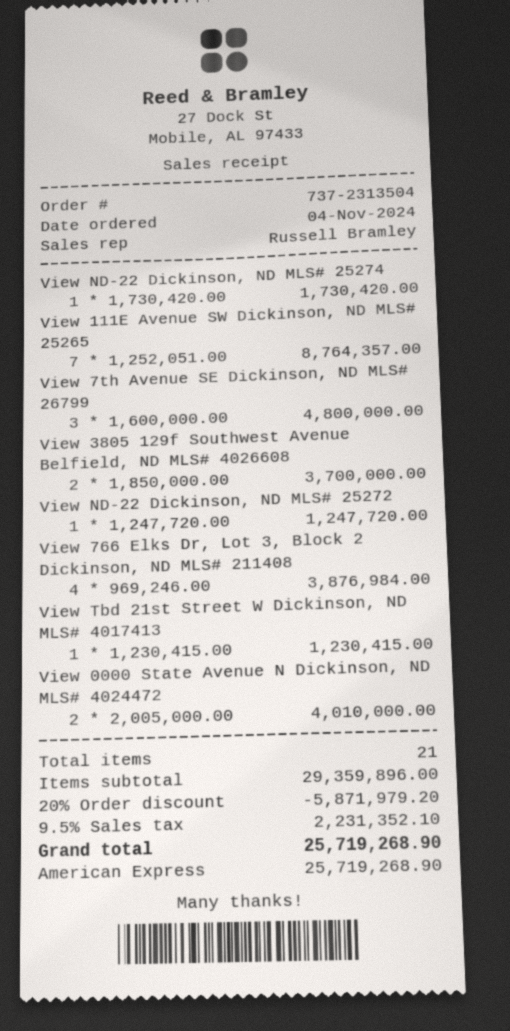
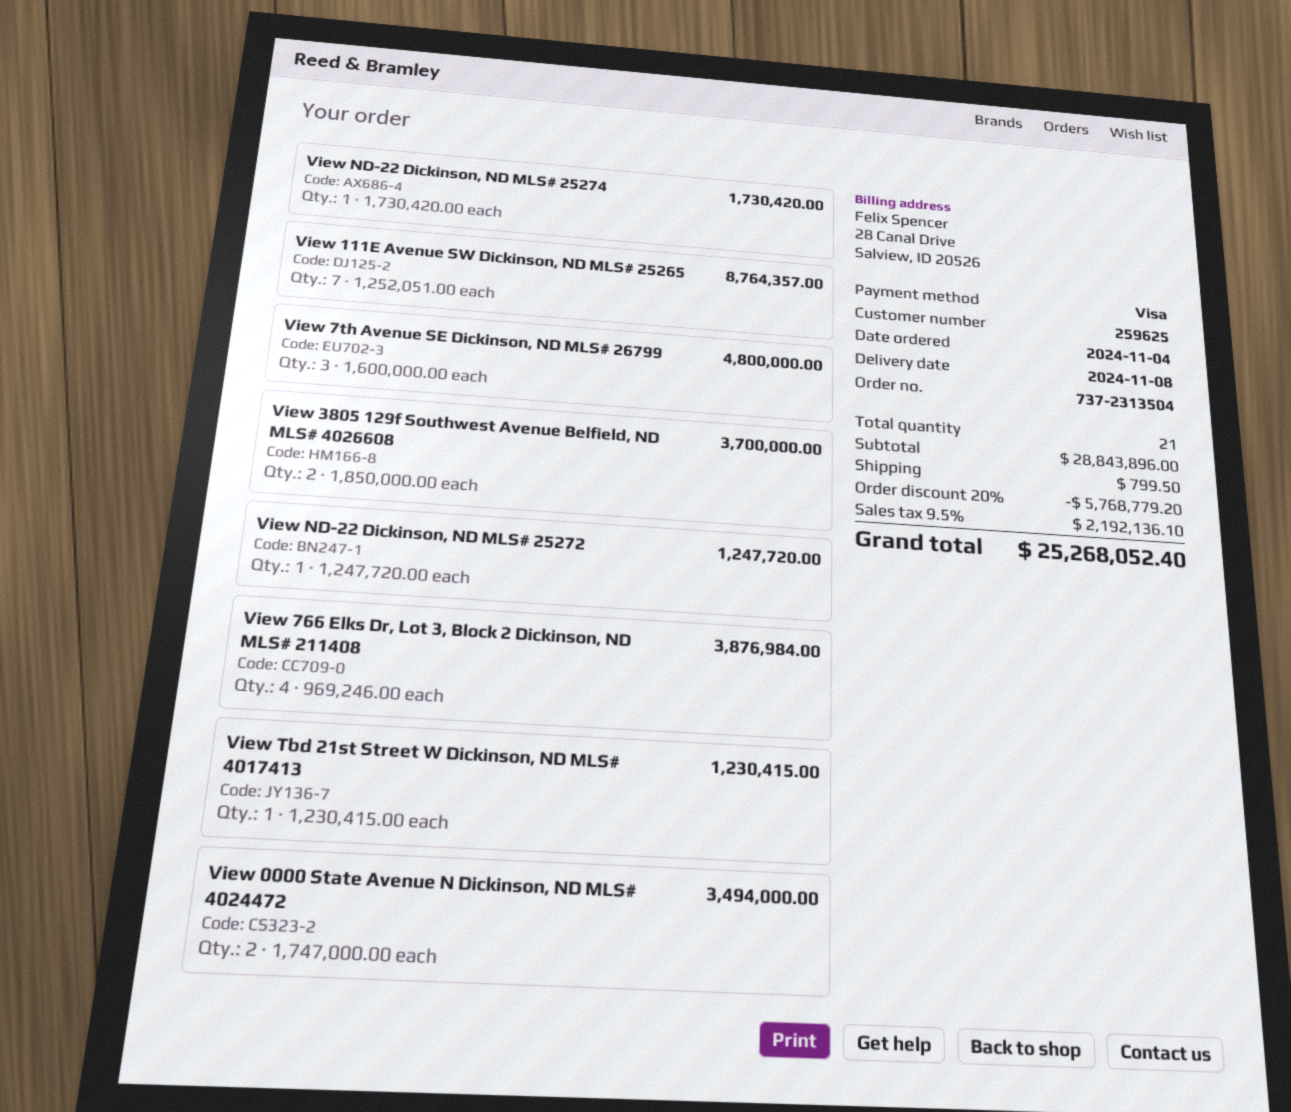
payment method: American Express -> Visa
View 0000 State Avenue N Dickinson, ND MLS# 4024472: 2 x 2005000.00 = 4010000.00 -> 2 x 1747000.00 = 3494000.00
subtotal: 29359896.00 -> 28843896.00
discount: 20% = 5871979.20 -> 20% = 5768779.20
shipping: none -> 799.50
tax: 9.5% = 2231352.10 -> 9.5% = 2192136.10
total: 25719268.90 -> 25268052.40

